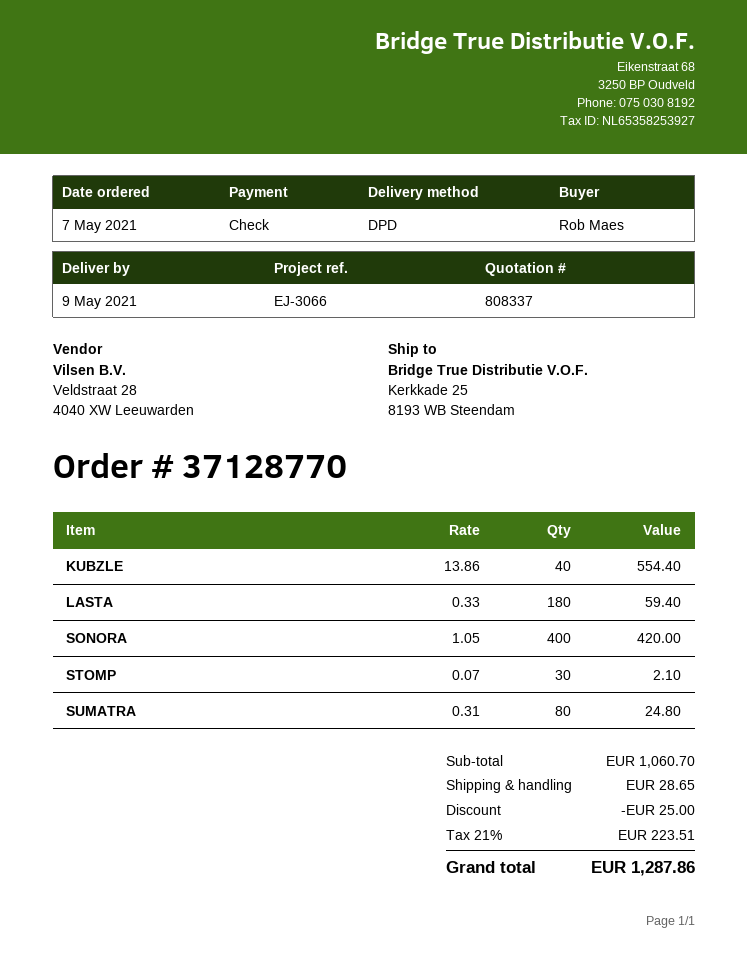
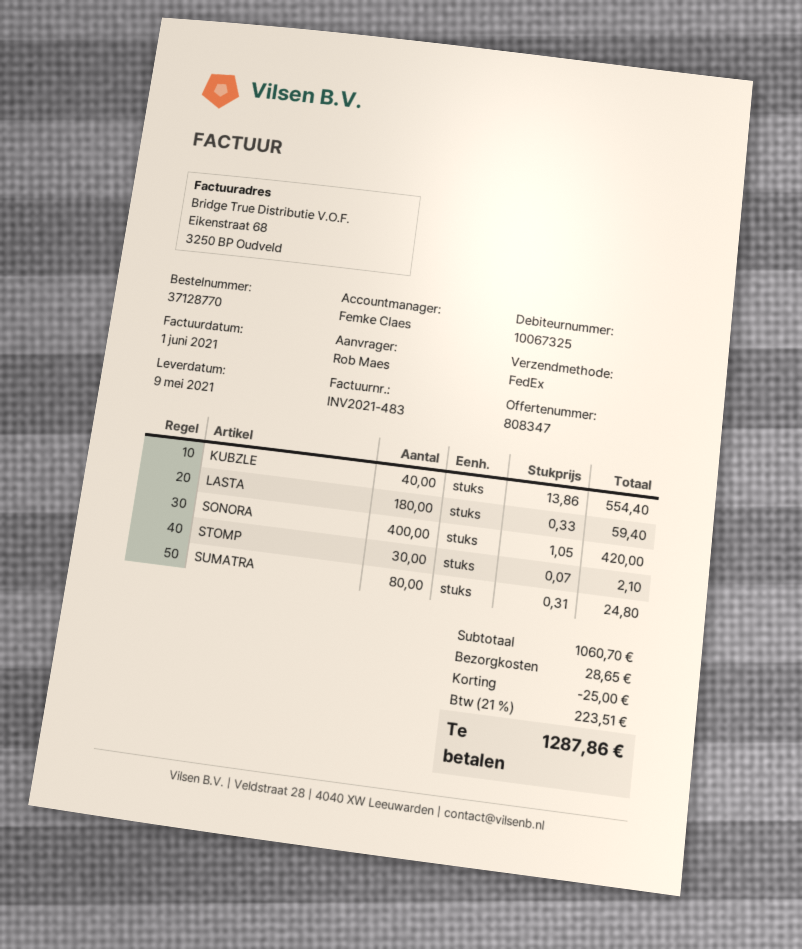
quote number: 808337 -> 808347
shipping method: DPD -> FedEx

